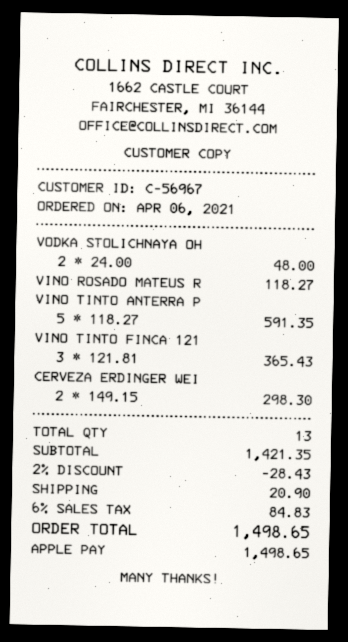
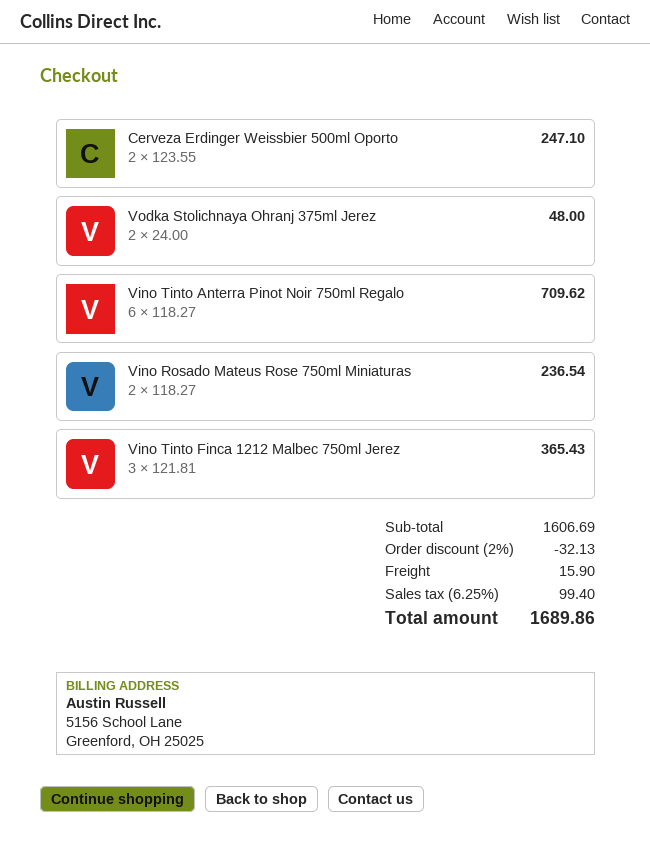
VINO ROSADO MATEUS R: 1 x 118.27 = 118.27 -> 2 x 118.27 = 236.54
VINO TINTO ANTERRA P: 5 x 118.27 = 591.35 -> 6 x 118.27 = 709.62
CERVEZA ERDINGER WEI: 2 x 149.15 = 298.30 -> 2 x 123.55 = 247.10
subtotal: 1421.35 -> 1606.69
discount: 2% = 28.43 -> 2% = 32.13
shipping: 20.90 -> 15.90
tax: 6% = 84.83 -> 6.25% = 99.40
total: 1498.65 -> 1689.86

